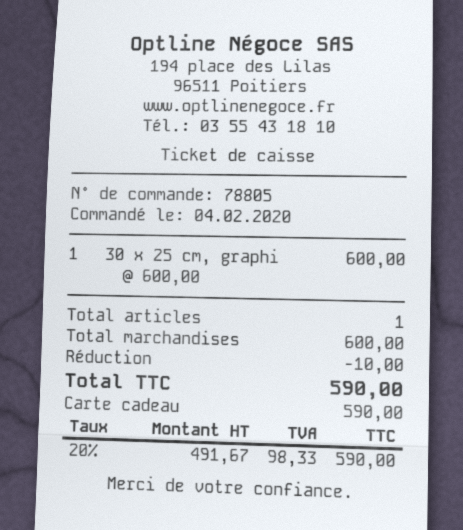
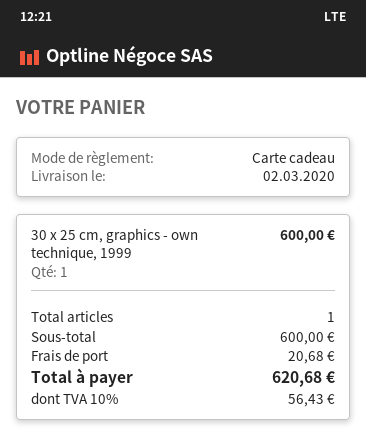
discount: 10.00 -> none
shipping: none -> 20.68
tax: 20% = 98.33 -> 10% = 56.43
total: 590.00 -> 620.68

